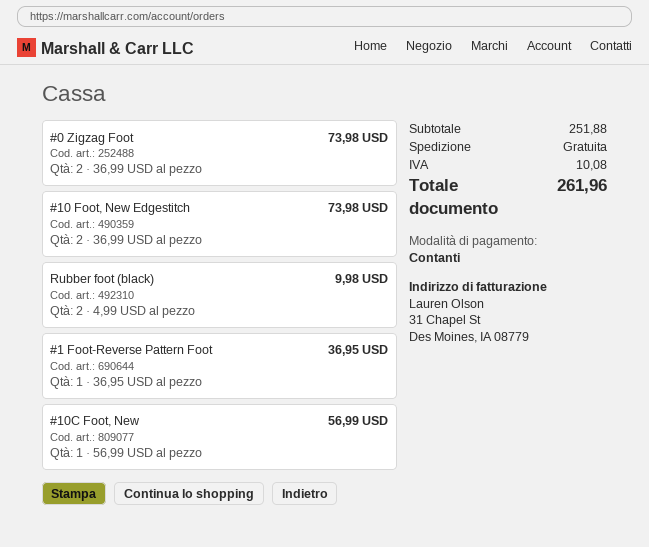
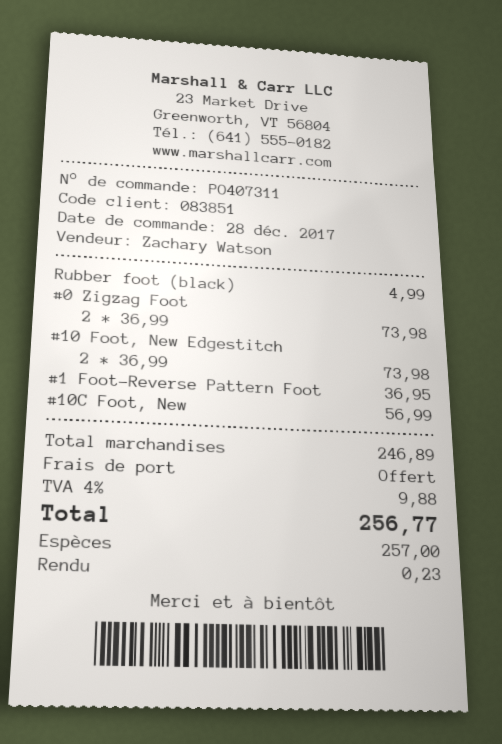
Rubber foot (black): 2 x 4.99 = 9.98 -> 1 x 4.99 = 4.99
subtotal: 251.88 -> 246.89
tax: 10.08 -> 9.88
total: 261.96 -> 256.77

